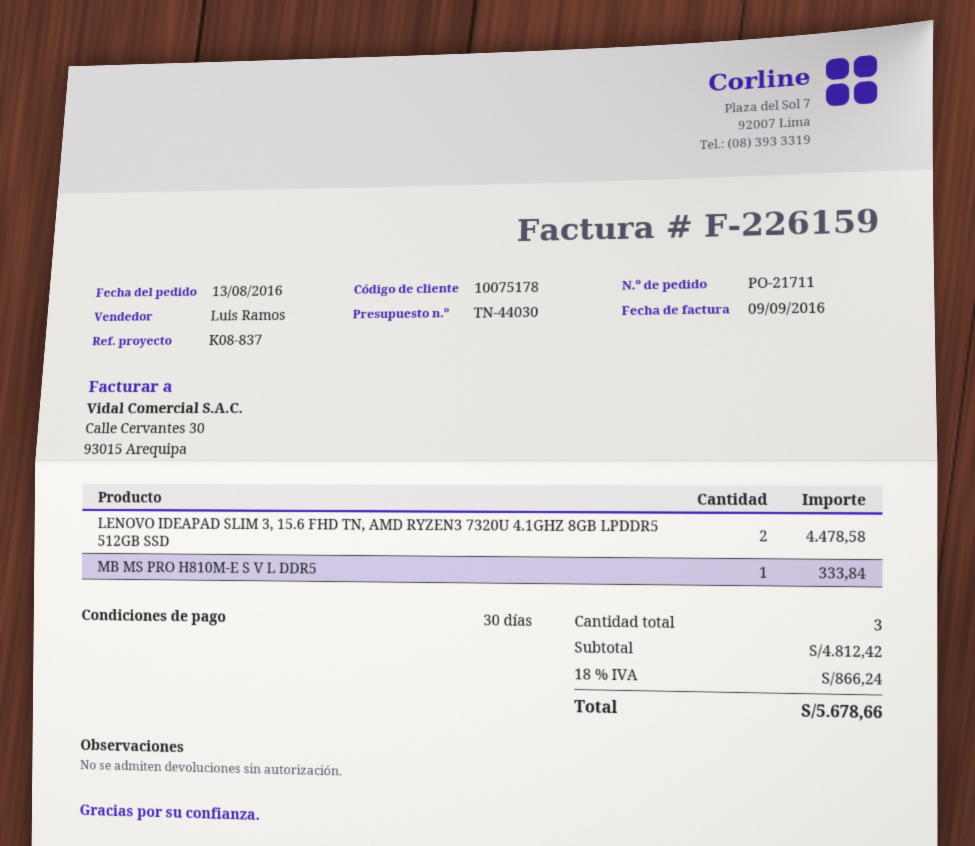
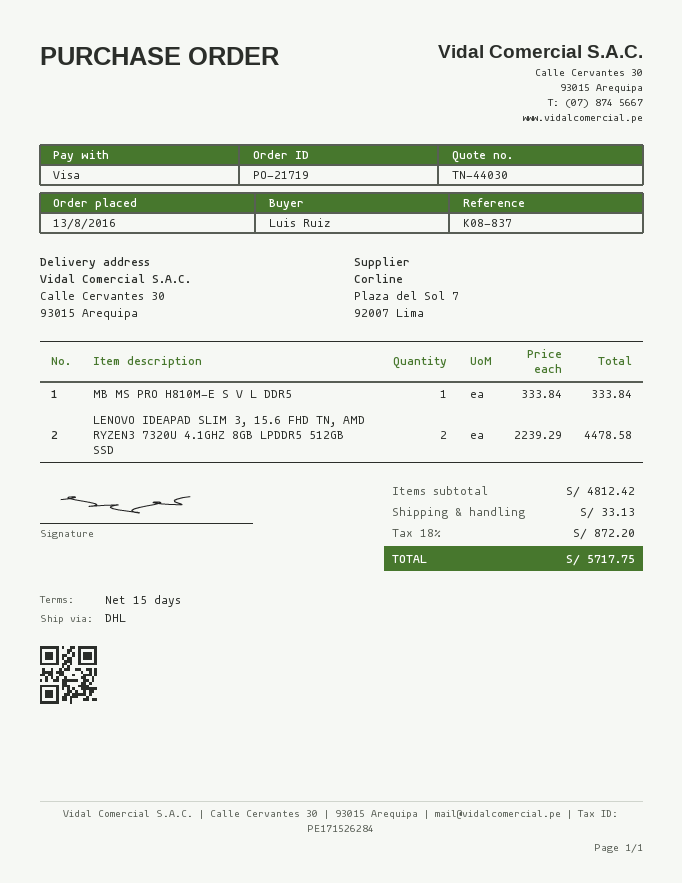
order number: PO-21711 -> PO-21719
payment terms: 30 days -> 15 days
shipping: none -> 33.13
tax: 18% = 866.24 -> 18% = 872.20
total: 5678.66 -> 5717.75

